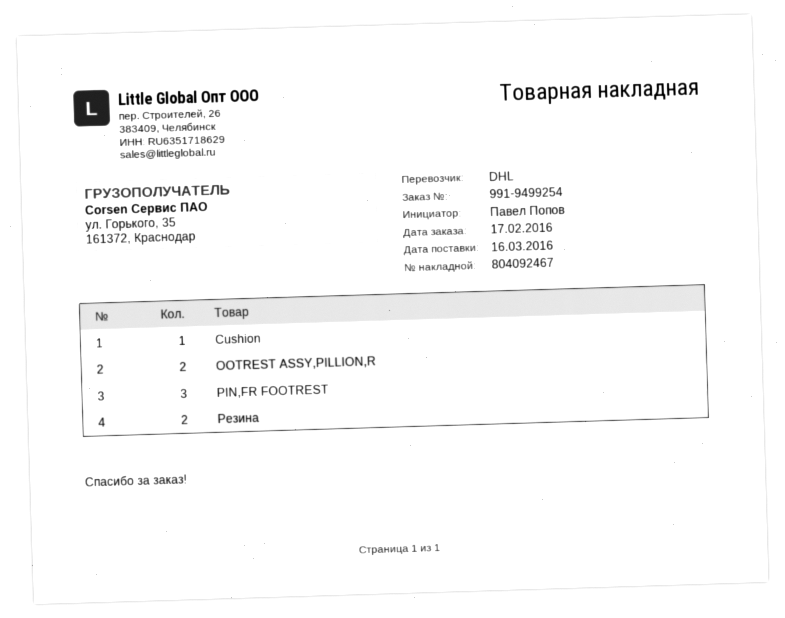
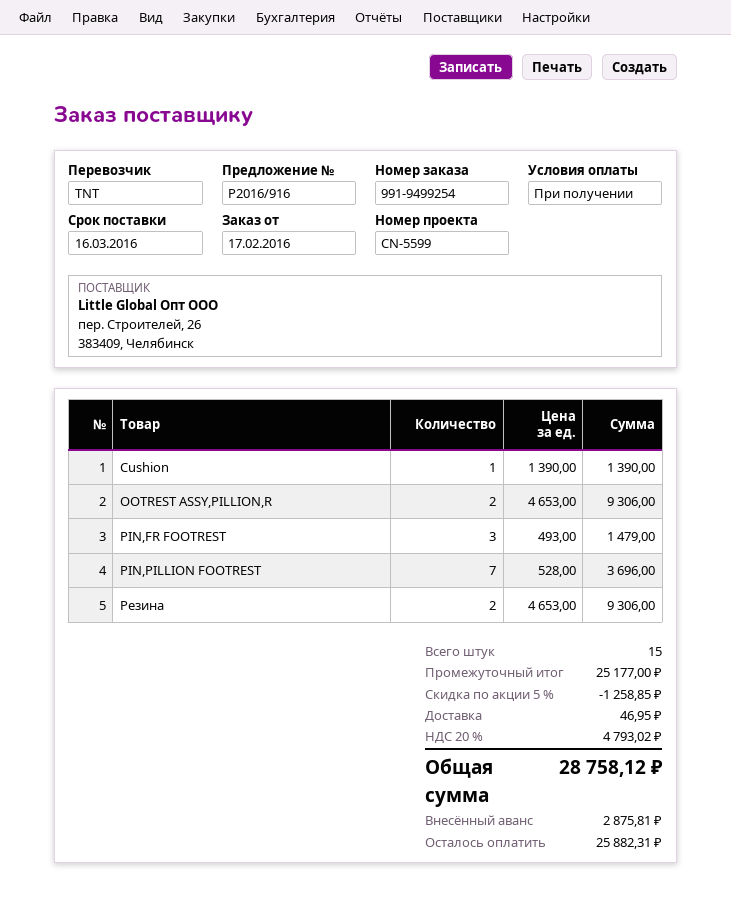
shipping method: DHL -> TNT
PIN,PILLION FOOTREST: none -> 7

